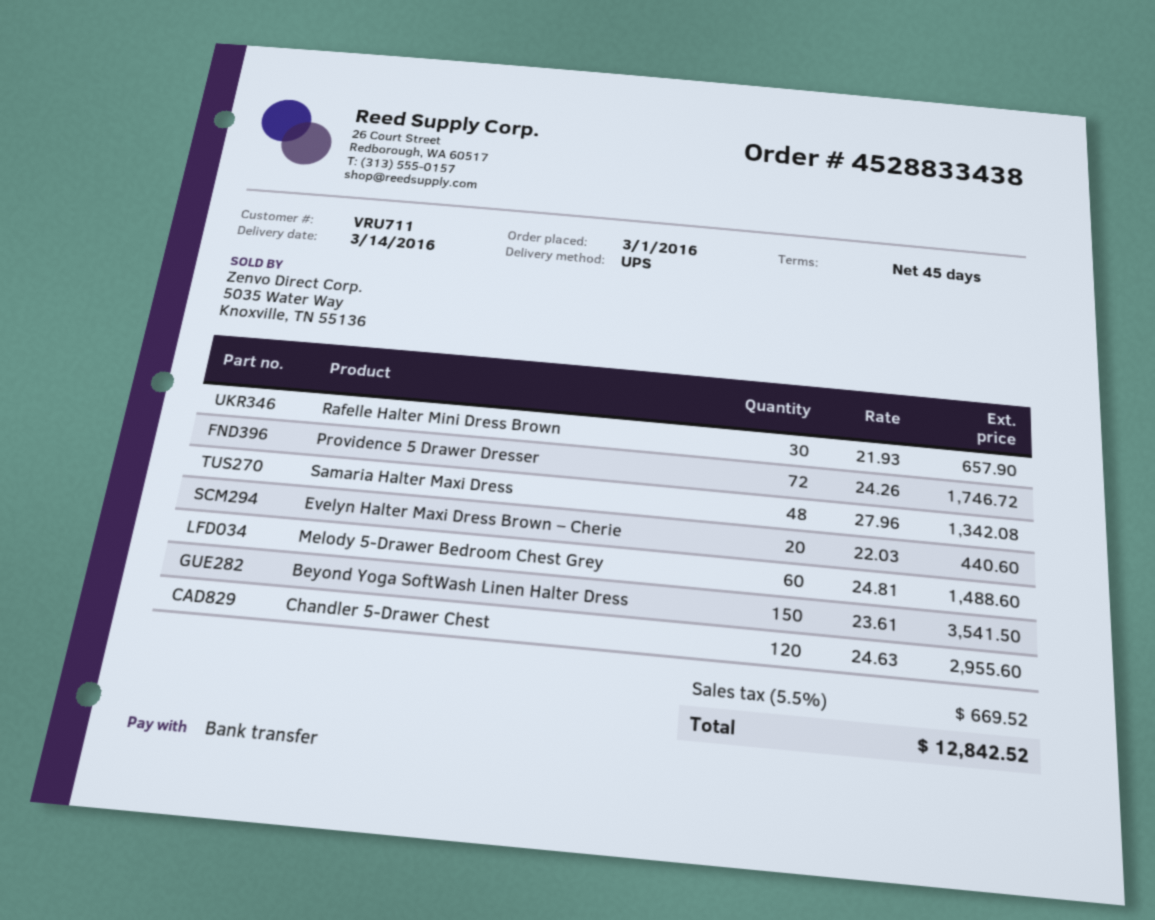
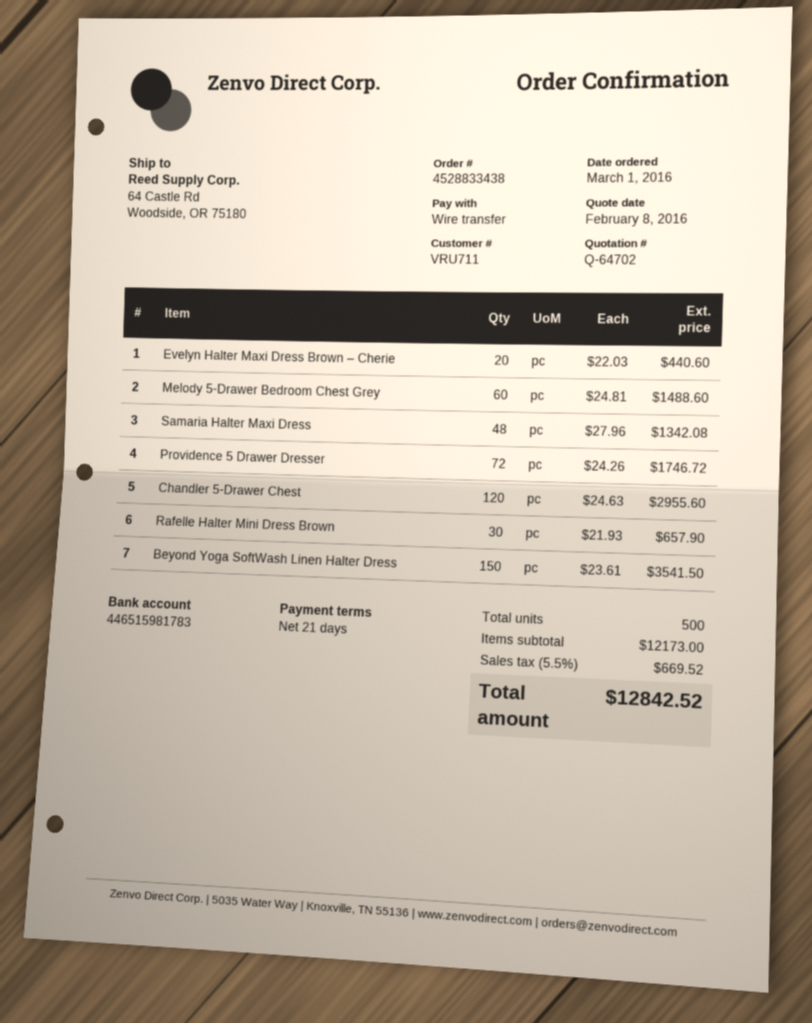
payment terms: 45 days -> 21 days

